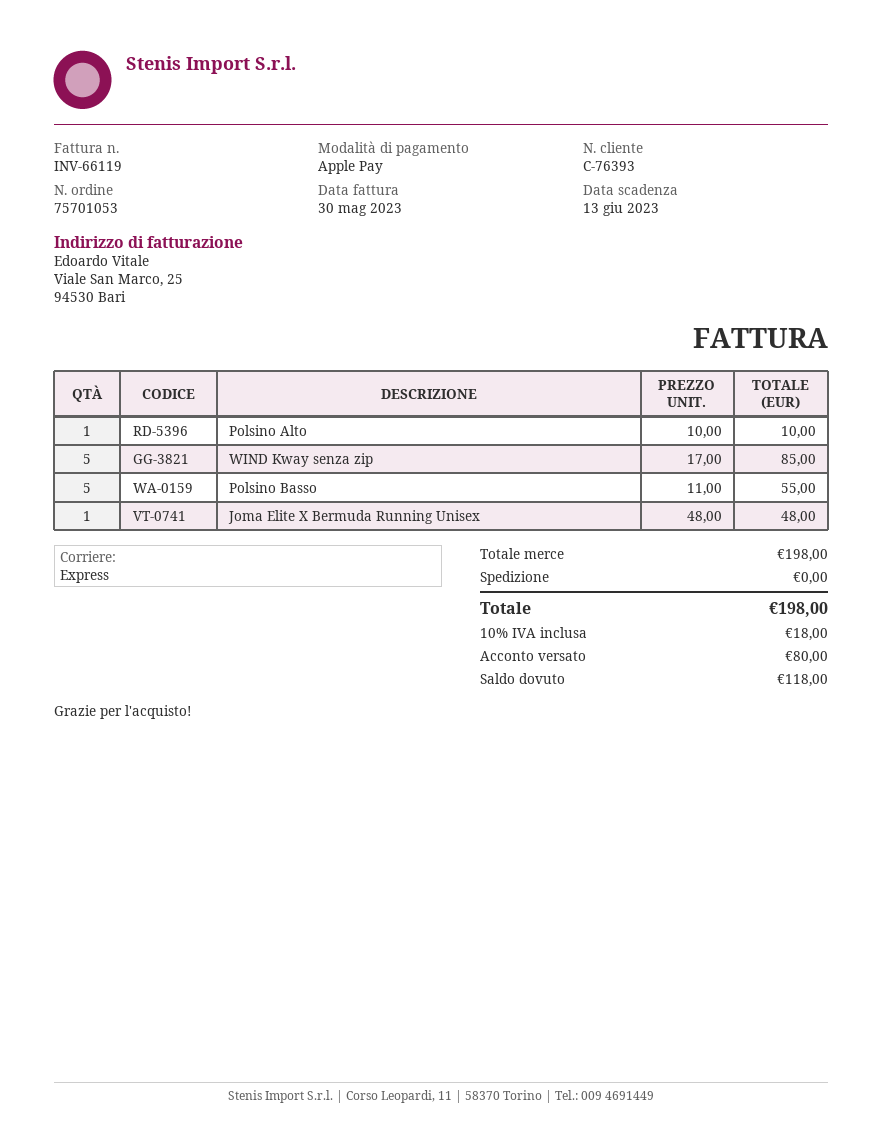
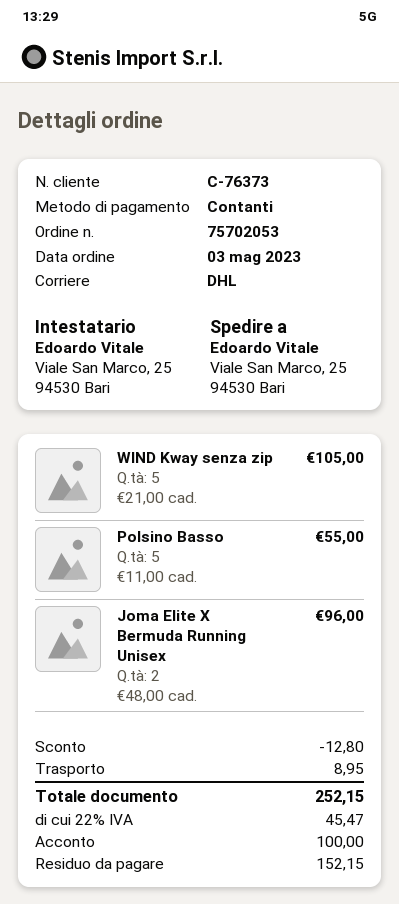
order number: 75701053 -> 75702053
customer number: C-76393 -> C-76373
payment method: Apple Pay -> cash
shipping method: express -> DHL
Polsino Alto: 1 x 10.00 = 10.00 -> none
WIND Kway senza zip: 5 x 17.00 = 85.00 -> 5 x 21.00 = 105.00
Joma Elite X Bermuda Running Unisex: 1 x 48.00 = 48.00 -> 2 x 48.00 = 96.00
discount: none -> 12.80
shipping: 0.00 -> 8.95
tax: 10% = 18.00 -> 22% = 45.47
total: 198.00 -> 252.15
deposit: 80.00 -> 100.00
balance: 118.00 -> 152.15

